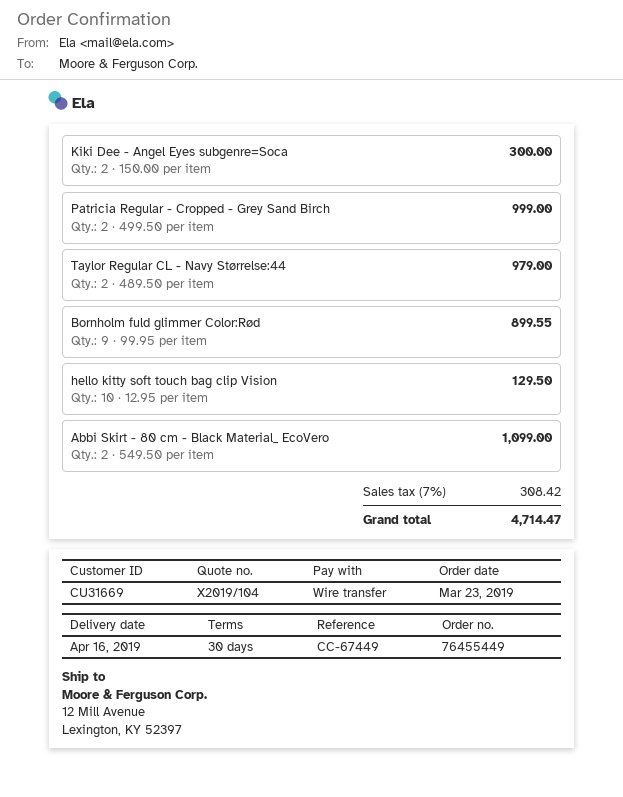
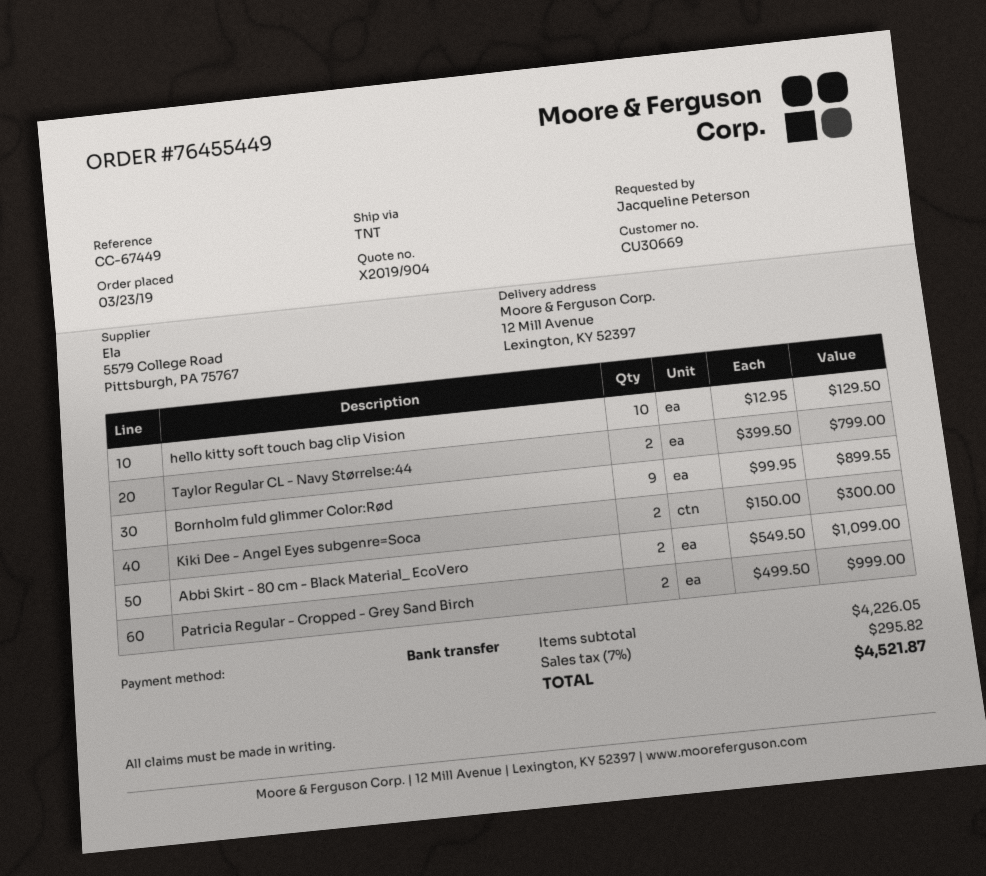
quote number: X2019/104 -> X2019/904
customer number: CU31669 -> CU30669
Taylor Regular CL - Navy Størrelse:44: 2 x 489.50 = 979.00 -> 2 x 399.50 = 799.00
tax: 7% = 308.42 -> 7% = 295.82
total: 4714.47 -> 4521.87

